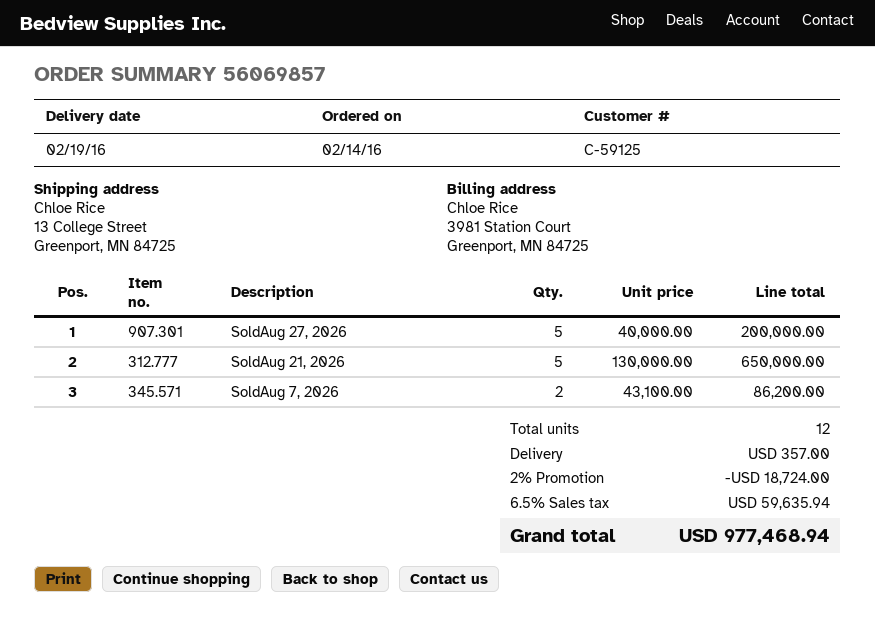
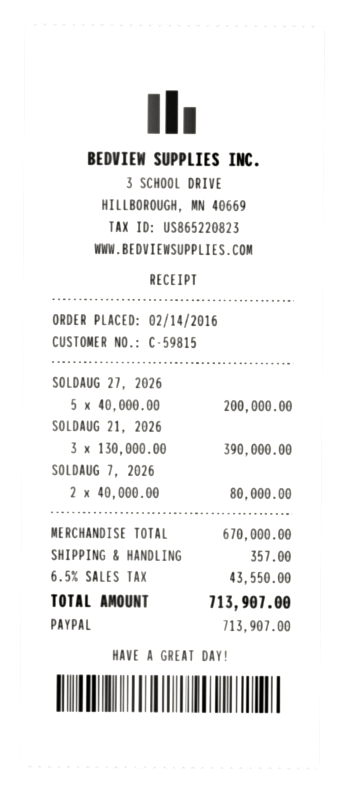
customer number: C-59125 -> C-59815
SoldAug 21, 2026: 5 x 130000.00 = 650000.00 -> 3 x 130000.00 = 390000.00
SoldAug 7, 2026: 2 x 43100.00 = 86200.00 -> 2 x 40000.00 = 80000.00
discount: 2% = 18724.00 -> none
tax: 6.5% = 59635.94 -> 6.5% = 43550.00
total: 977468.94 -> 713907.00

